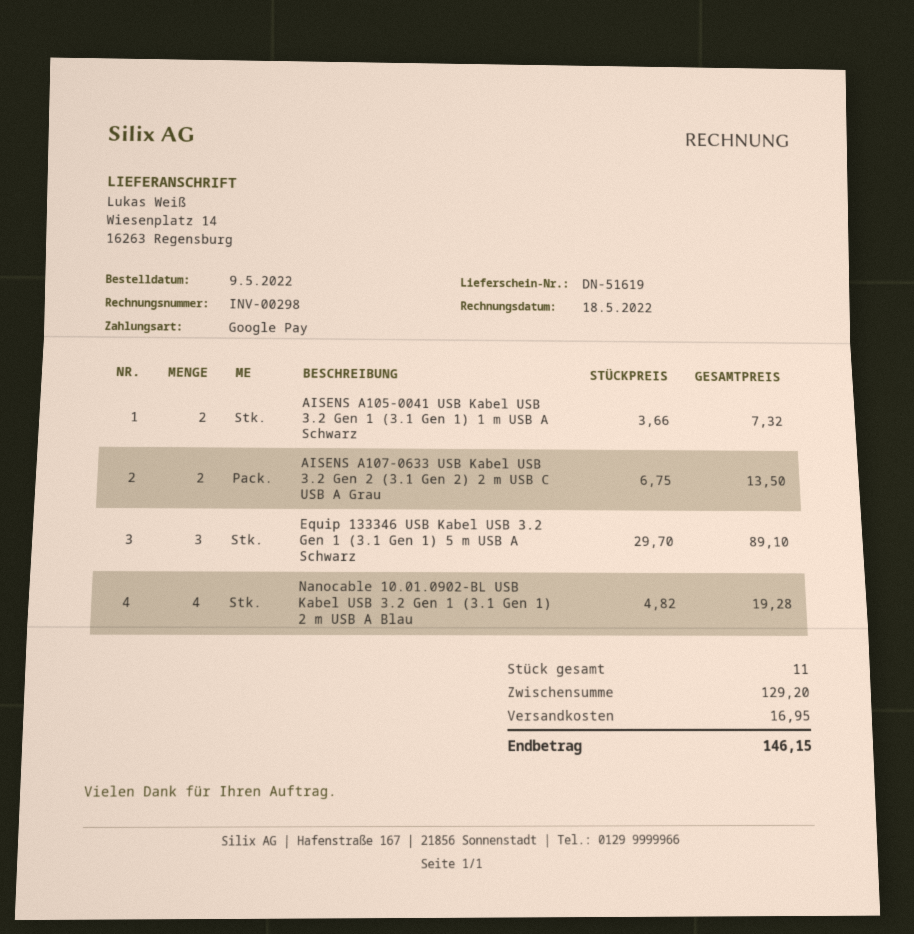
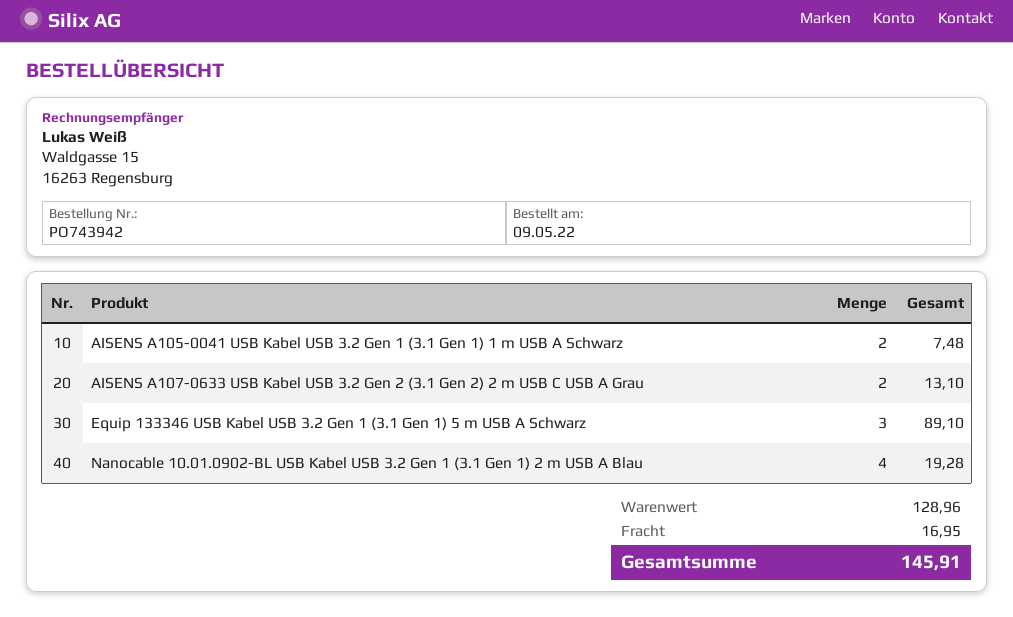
AISENS A105-0041 USB Kabel USB 3.2 Gen 1 (3.1 Gen 1) 1 m USB A Schwarz: 2 for 7.32 -> 2 for 7.48
AISENS A107-0633 USB Kabel USB 3.2 Gen 2 (3.1 Gen 2) 2 m USB C USB A Grau: 2 for 13.50 -> 2 for 13.10
subtotal: 129.20 -> 128.96
total: 146.15 -> 145.91

